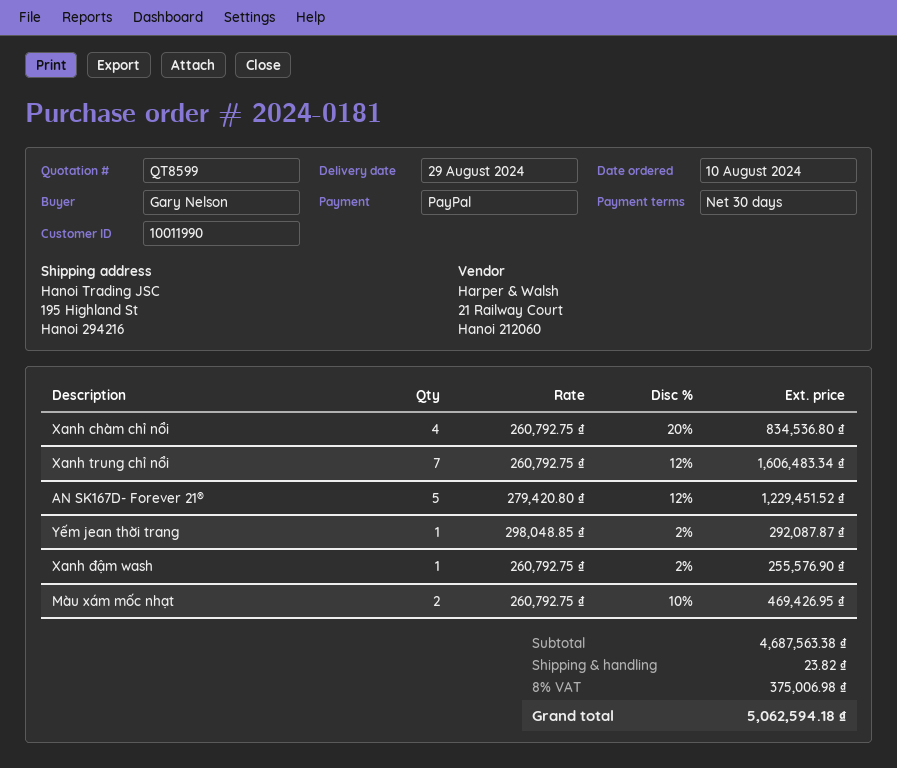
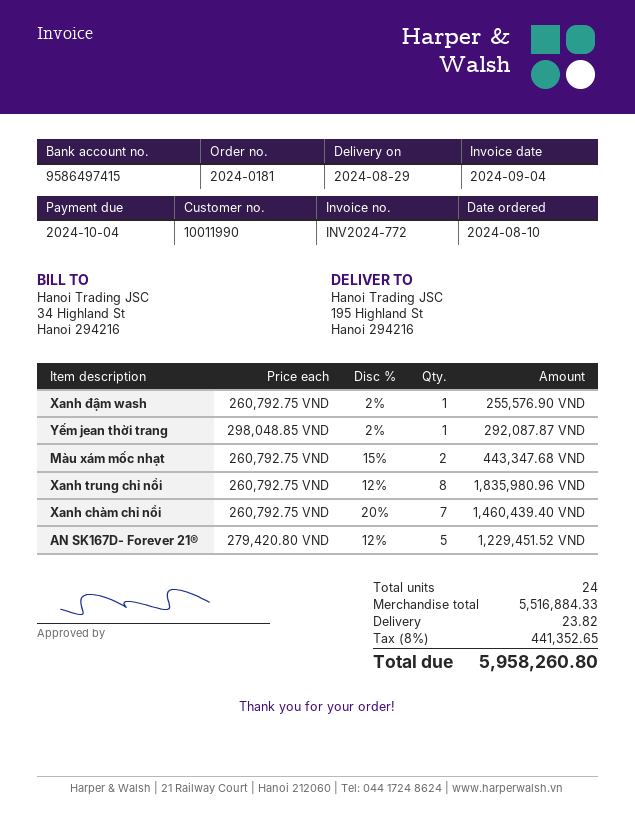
Xanh chàm chỉ nổi: 4 x 260792.75 - 20% = 834536.80 -> 7 x 260792.75 - 20% = 1460439.40
Xanh trung chỉ nổi: 7 x 260792.75 - 12% = 1606483.34 -> 8 x 260792.75 - 12% = 1835980.96
Màu xám mốc nhạt: 2 x 260792.75 - 10% = 469426.95 -> 2 x 260792.75 - 15% = 443347.68
subtotal: 4687563.38 -> 5516884.33
tax: 8% = 375006.98 -> 8% = 441352.65
total: 5062594.18 -> 5958260.80

